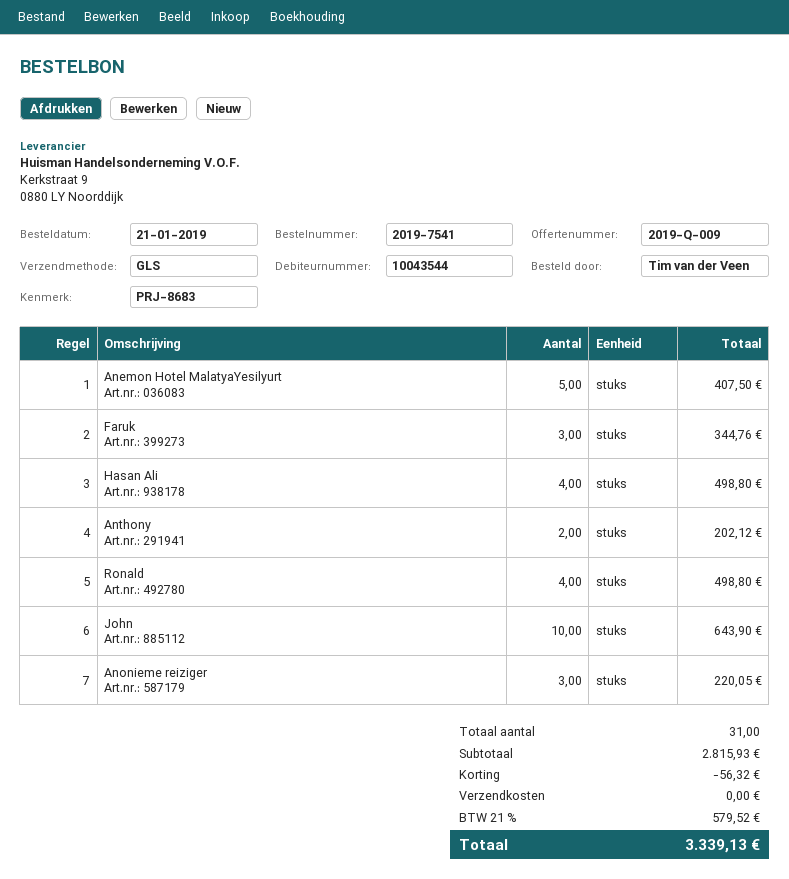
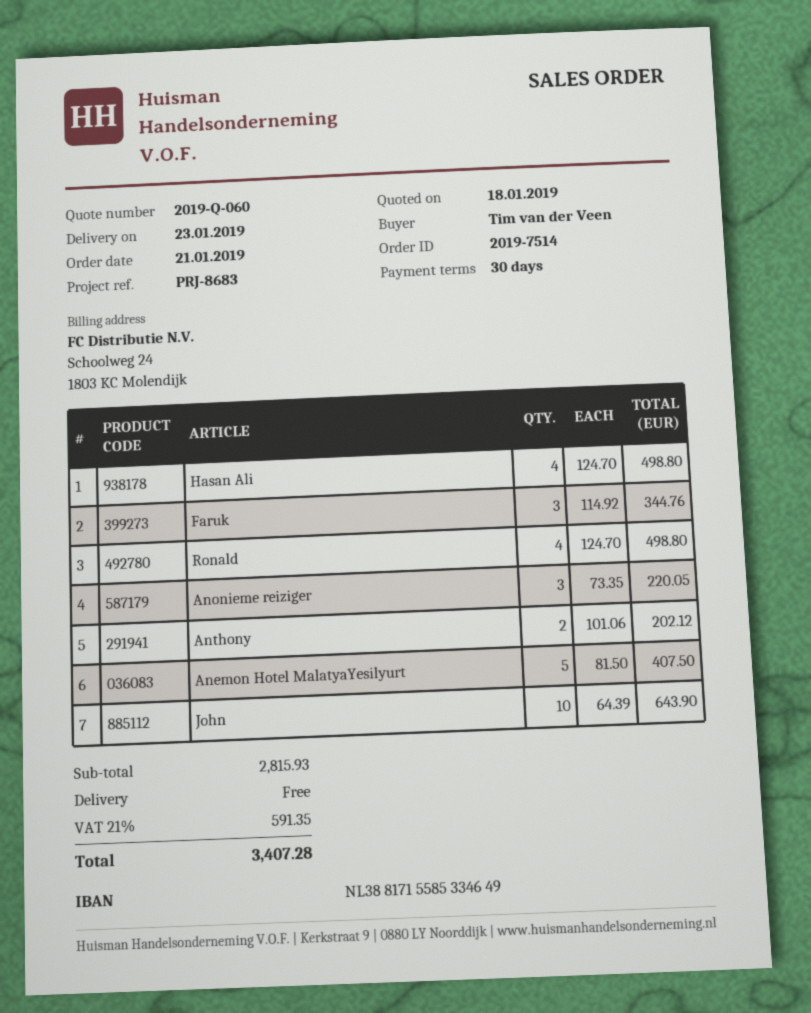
quote number: 2019-Q-009 -> 2019-Q-060
order number: 2019-7541 -> 2019-7514
discount: 56.32 -> none
tax: 21% = 579.52 -> 21% = 591.35
total: 3339.13 -> 3407.28

